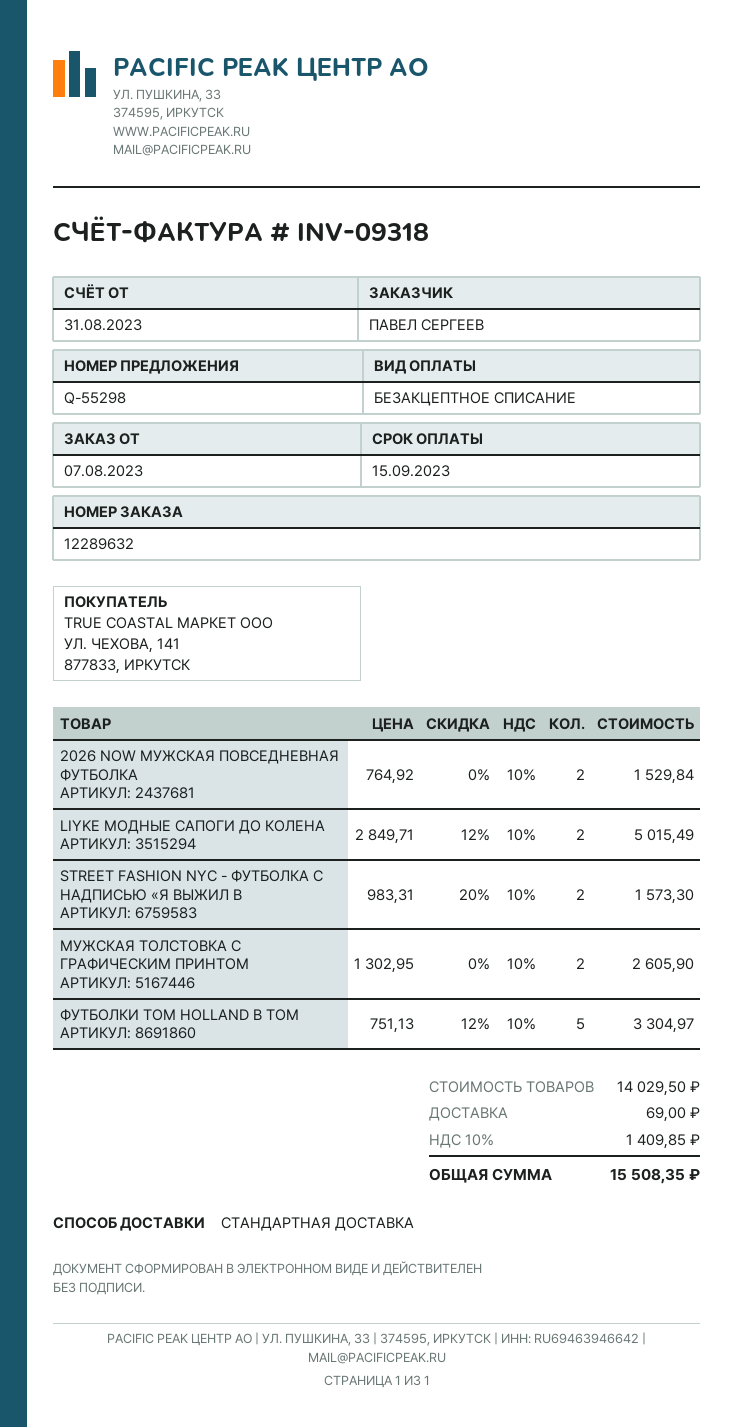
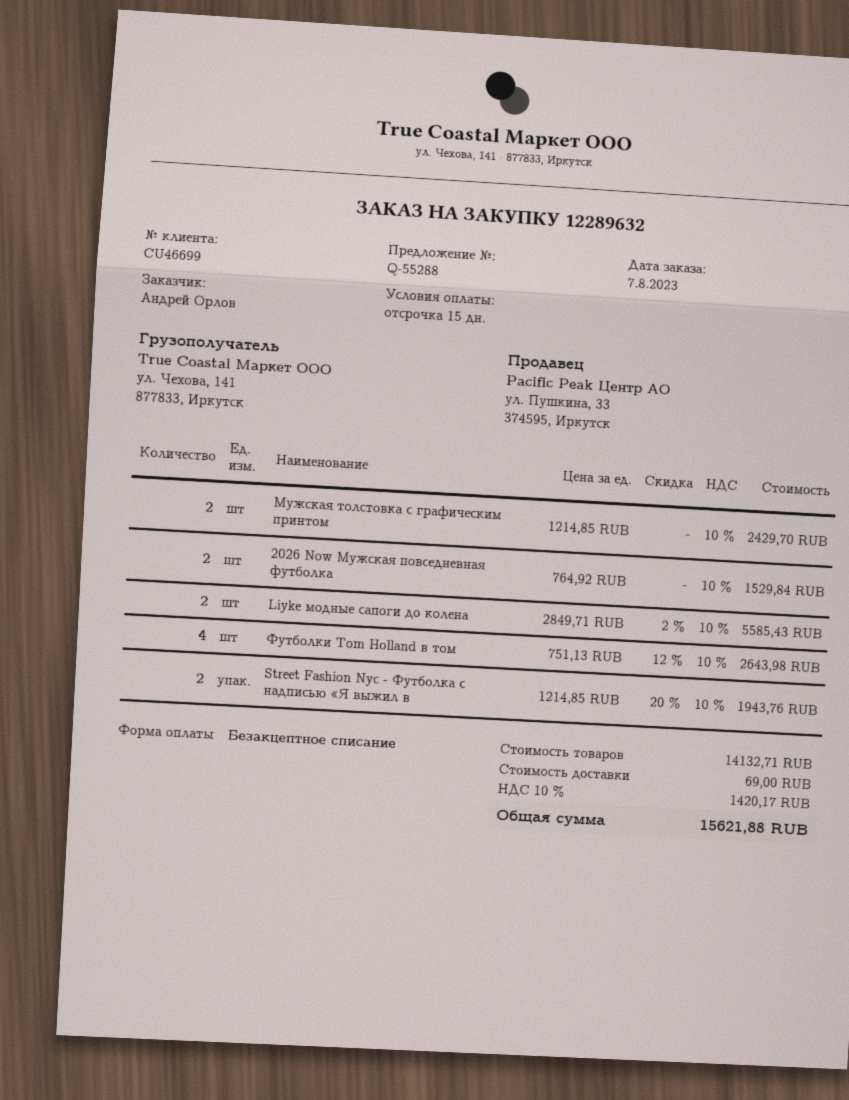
quote number: Q-55298 -> Q-55288
ordered by: ПАВЕЛ СЕРГЕЕВ -> Андрей Орлов
LIYKE МОДНЫЕ САПОГИ ДО КОЛЕНА: 2 x 2849.71 - 12% = 5015.49 -> 2 x 2849.71 - 2% = 5585.43
STREET FASHION NYC - ФУТБОЛКА С НАДПИСЬЮ «Я ВЫЖИЛ В: 2 x 983.31 - 20% = 1573.30 -> 2 x 1214.85 - 20% = 1943.76
МУЖСКАЯ ТОЛСТОВКА С ГРАФИЧЕСКИМ ПРИНТОМ: 2 x 1302.95 = 2605.90 -> 2 x 1214.85 = 2429.70
ФУТБОЛКИ TOM HOLLAND В ТОМ: 5 x 751.13 - 12% = 3304.97 -> 4 x 751.13 - 12% = 2643.98
subtotal: 14029.50 -> 14132.71
tax: 10% = 1409.85 -> 10% = 1420.17
total: 15508.35 -> 15621.88

